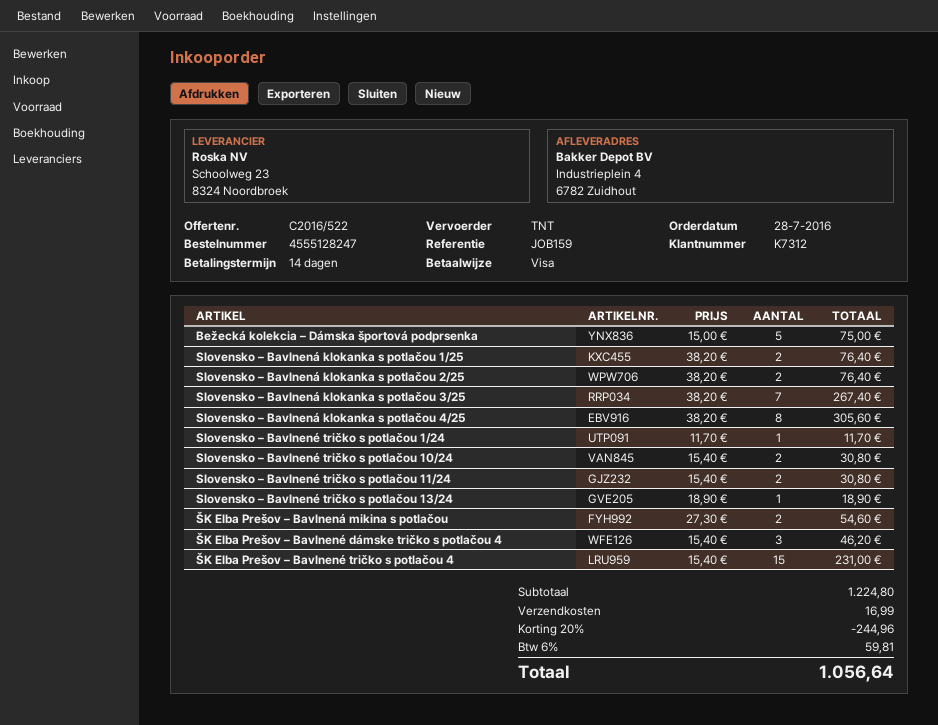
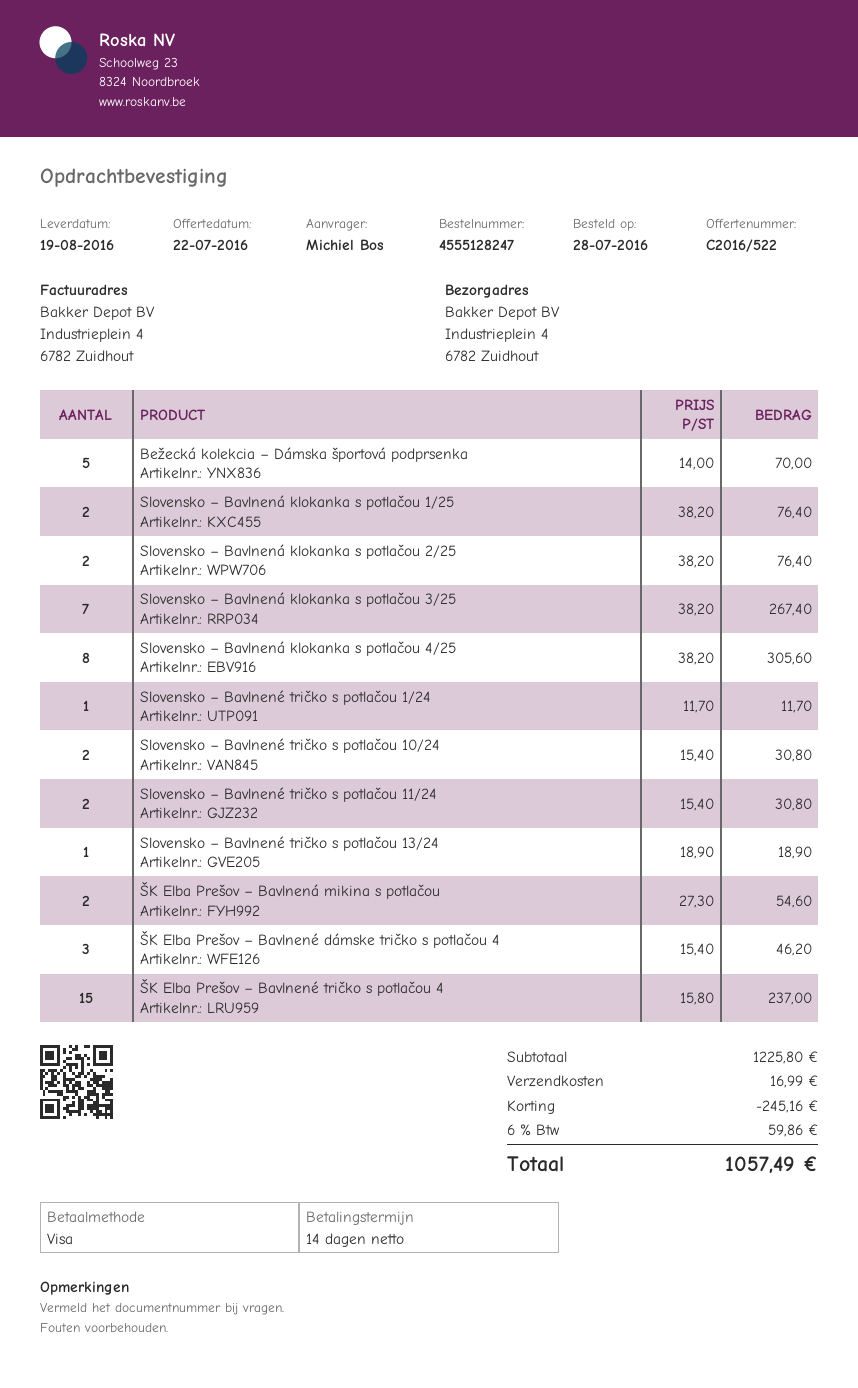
Bežecká kolekcia – Dámska športová podprsenka: 5 x 15.00 = 75.00 -> 5 x 14.00 = 70.00
ŠK Elba Prešov – Bavlnené tričko s potlačou 4: 15 x 15.40 = 231.00 -> 15 x 15.80 = 237.00
subtotal: 1224.80 -> 1225.80
discount: 244.96 -> 245.16
tax: 6% = 59.81 -> 6% = 59.86
total: 1056.64 -> 1057.49

